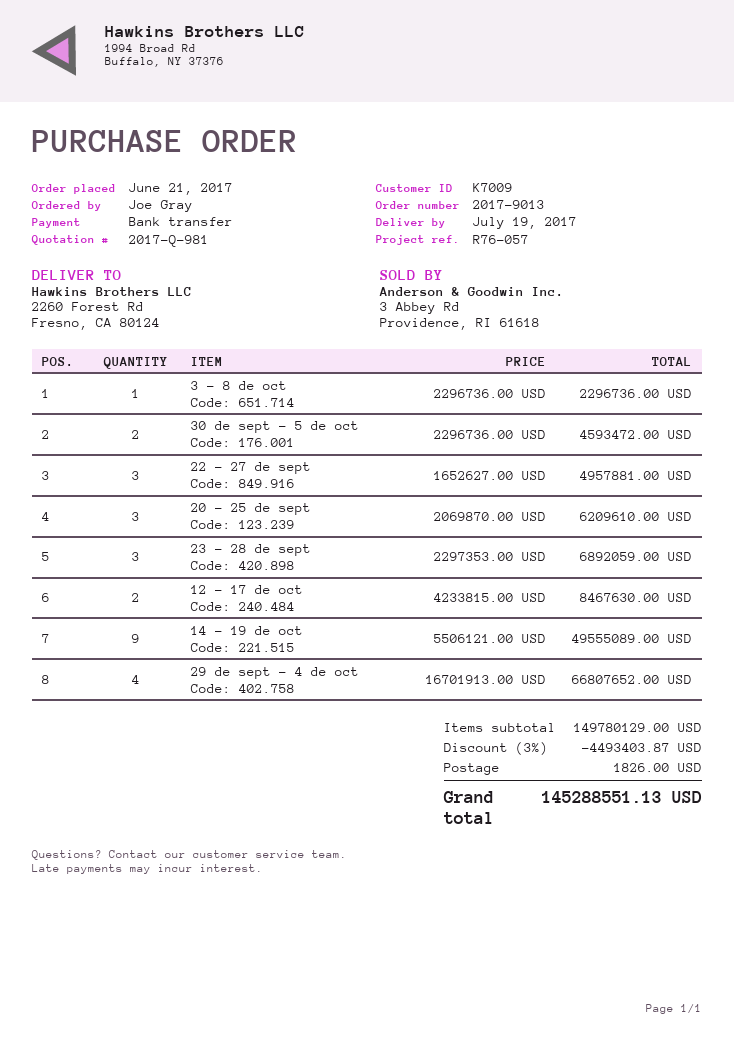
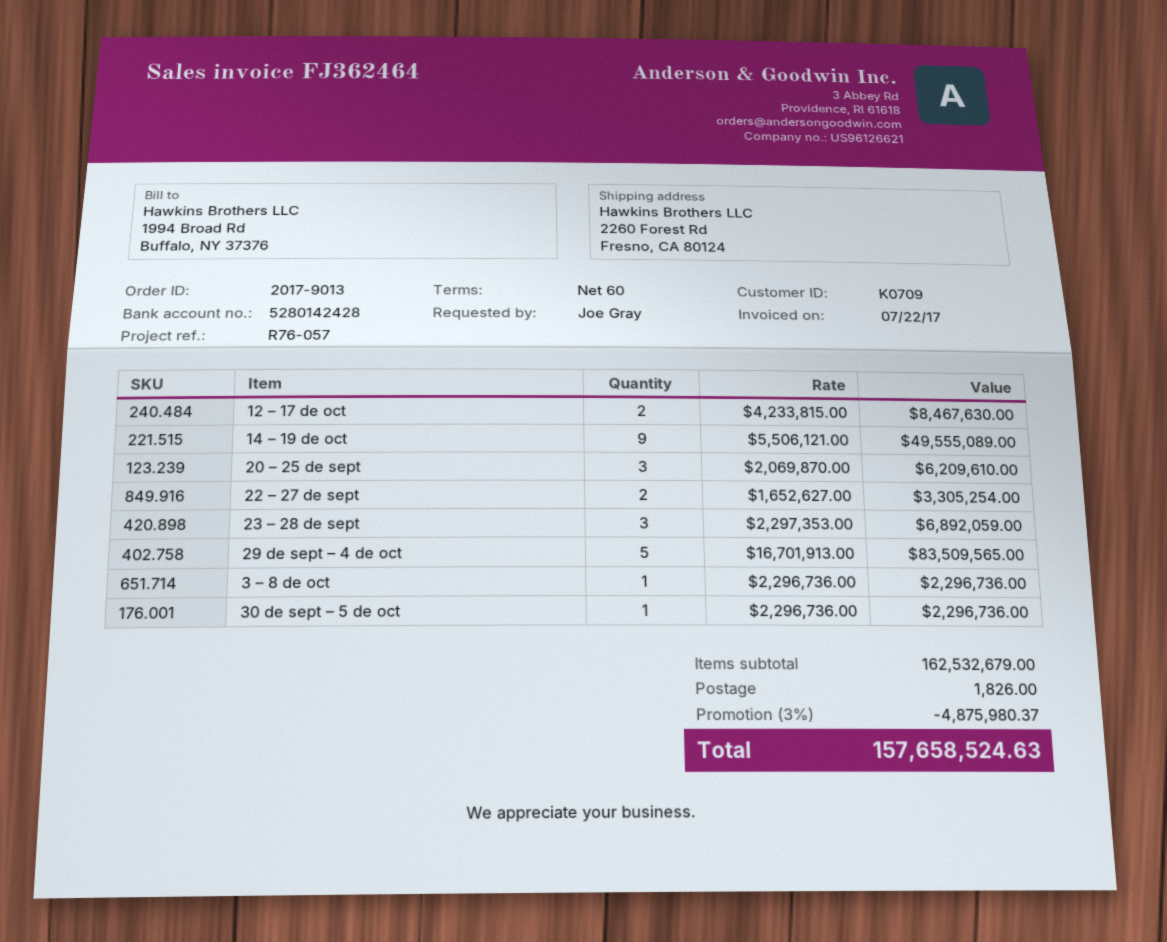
customer number: K7009 -> K0709
30 de sept – 5 de oct: 2 x 2296736.00 = 4593472.00 -> 1 x 2296736.00 = 2296736.00
22 – 27 de sept: 3 x 1652627.00 = 4957881.00 -> 2 x 1652627.00 = 3305254.00
29 de sept – 4 de oct: 4 x 16701913.00 = 66807652.00 -> 5 x 16701913.00 = 83509565.00
subtotal: 149780129.00 -> 162532679.00
discount: 3% = 4493403.87 -> 3% = 4875980.37
total: 145288551.13 -> 157658524.63

